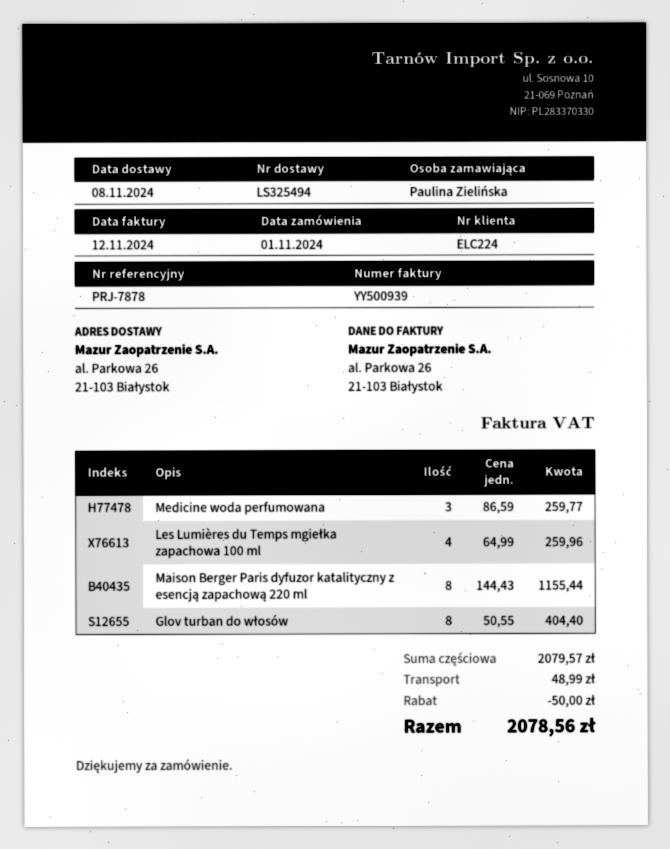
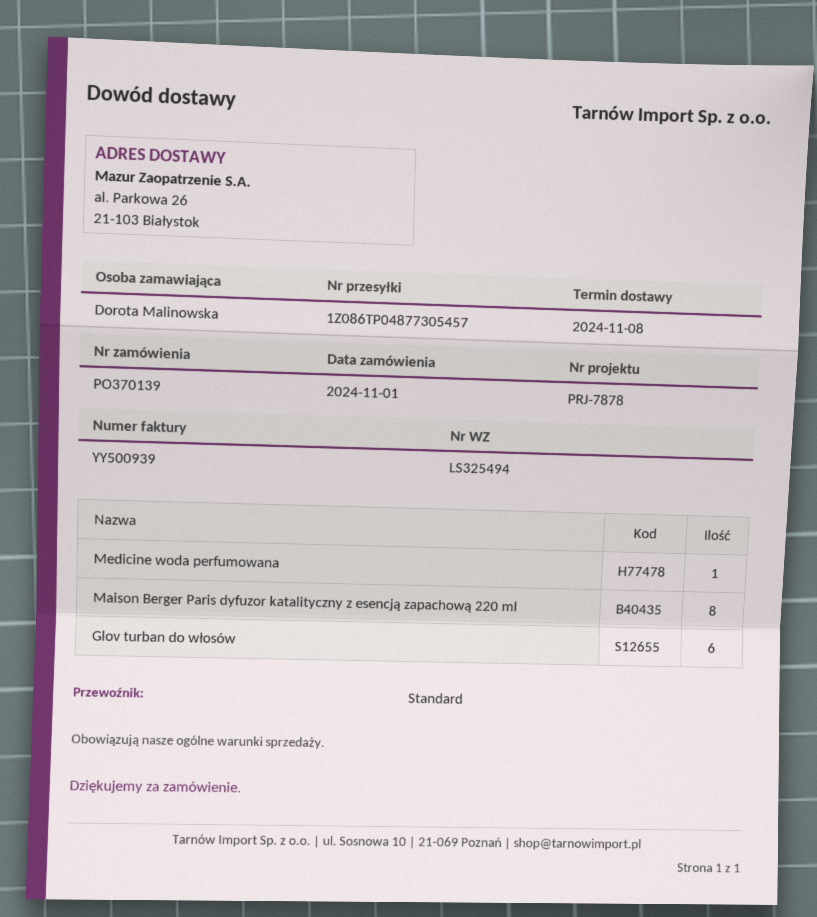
ordered by: Paulina Zielińska -> Dorota Malinowska
Medicine woda perfumowana: 3 -> 1
Les Lumières du Temps mgiełka zapachowa 100 ml: 4 -> none
Glov turban do włosów: 8 -> 6

